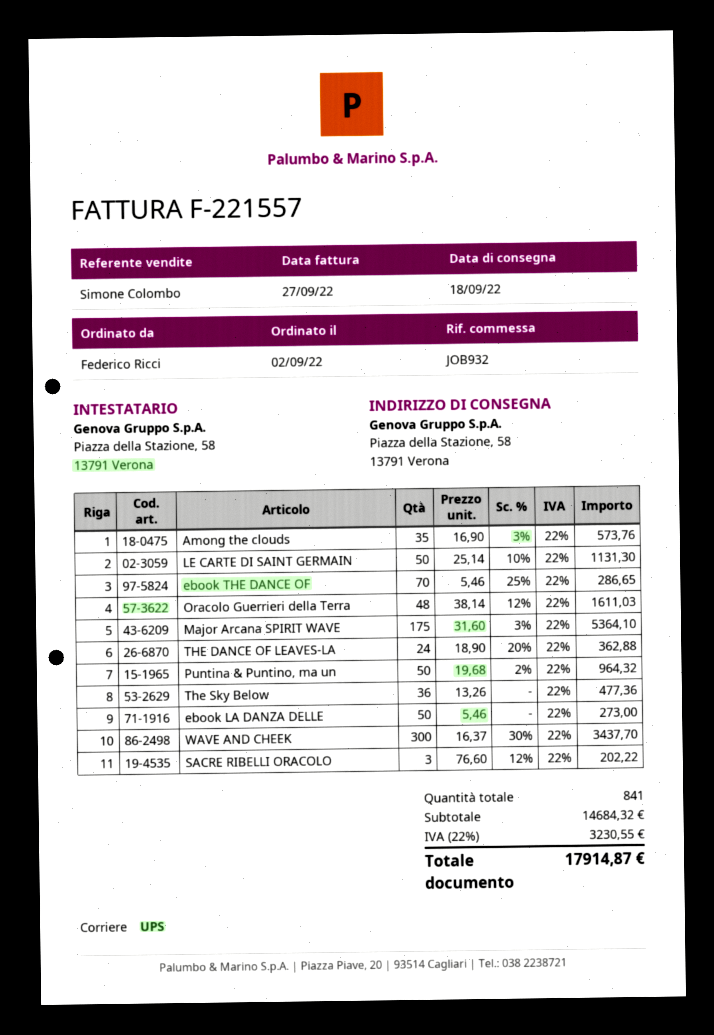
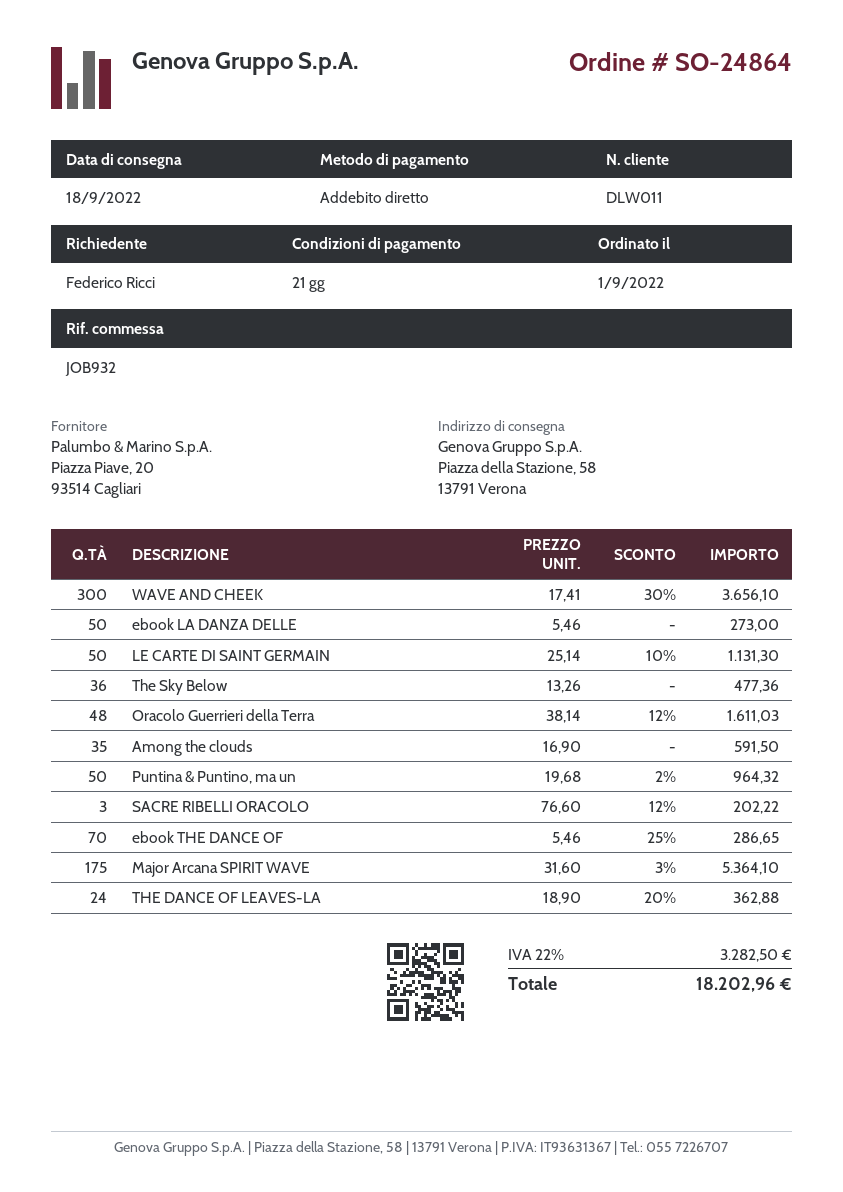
order date: 2022-09-02 -> 2022-09-01
Among the clouds: 35 x 16.90 - 3% = 573.76 -> 35 x 16.90 = 591.50
WAVE AND CHEEK: 300 x 16.37 - 30% = 3437.70 -> 300 x 17.41 - 30% = 3656.10
tax: 22% = 3230.55 -> 22% = 3282.50
total: 17914.87 -> 18202.96

